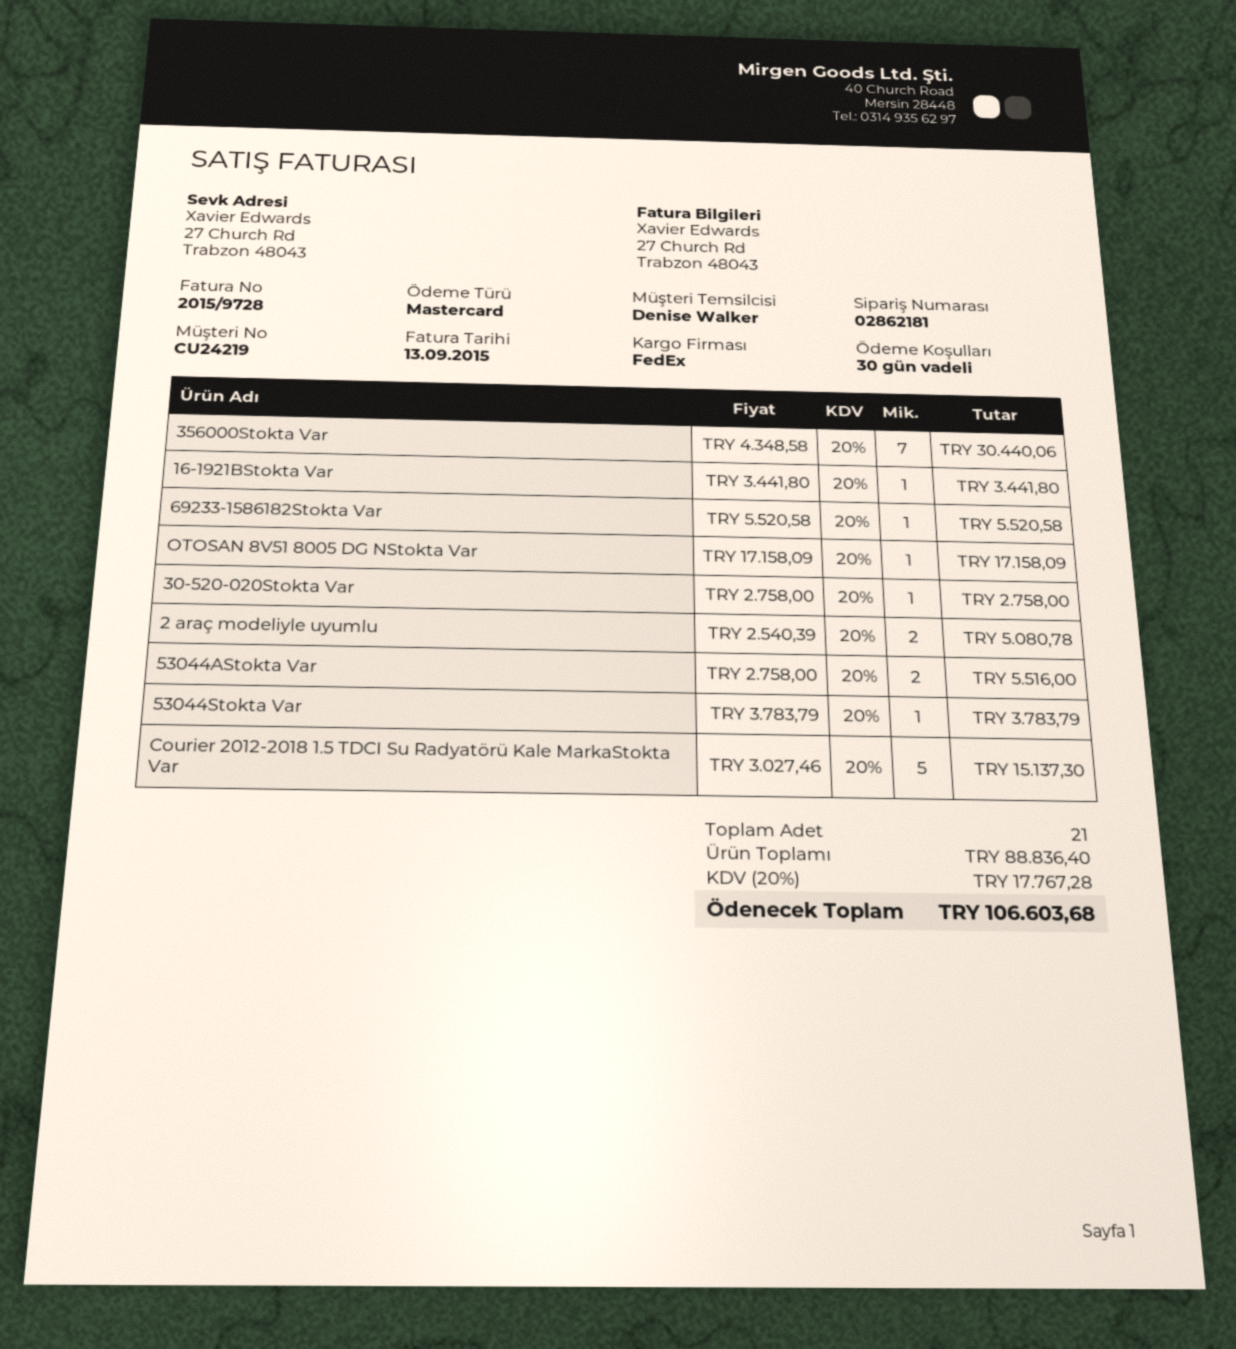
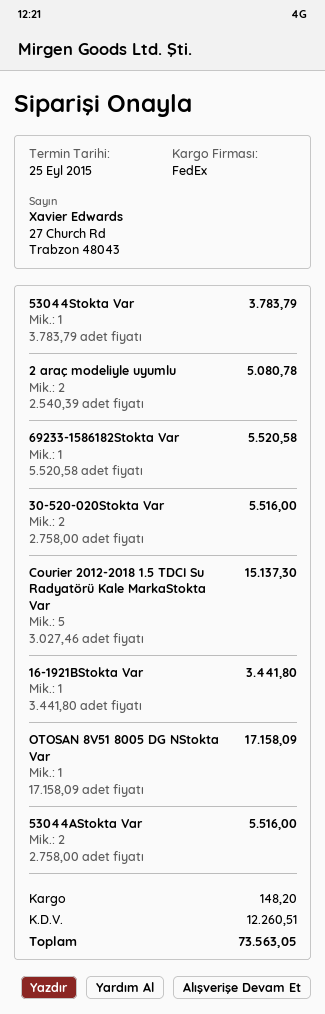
356000Stokta Var: 7 x 4348.58 = 30440.06 -> none
30-520-020Stokta Var: 1 x 2758.00 = 2758.00 -> 2 x 2758.00 = 5516.00
shipping: none -> 148.20
tax: 17767.28 -> 12260.51
total: 106603.68 -> 73563.05

